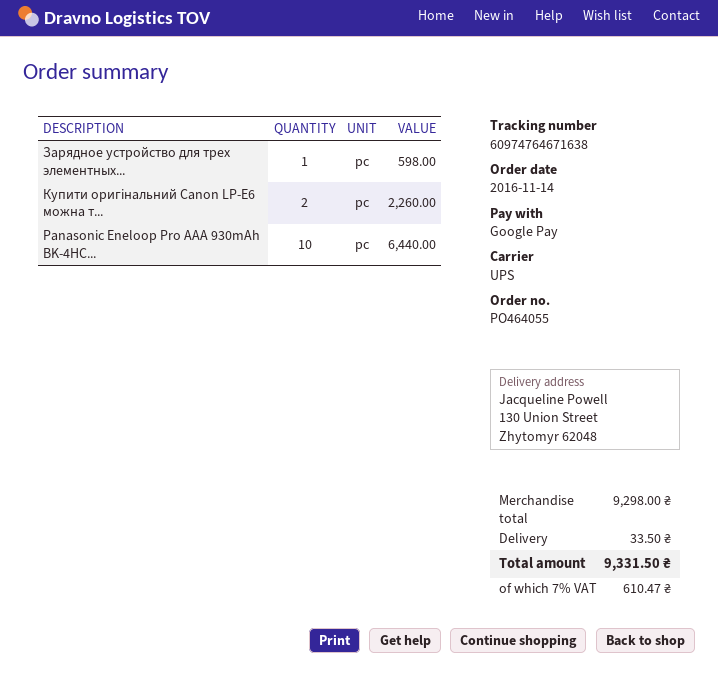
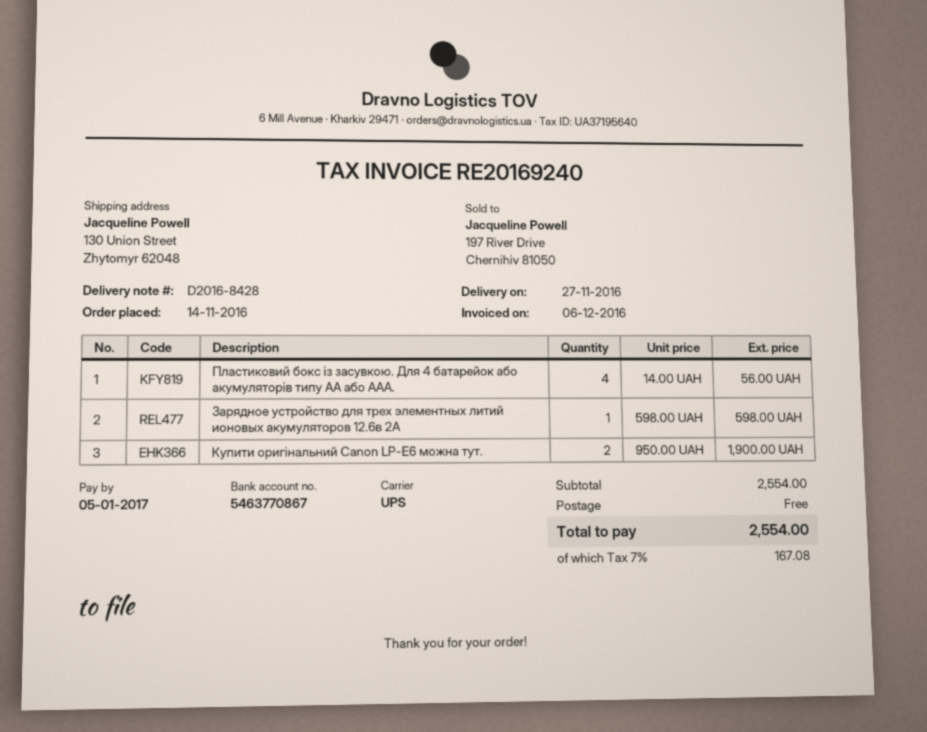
Купити оригінальний Canon LP-E6 можна т...: 2 for 2260.00 -> 2 for 1900.00
Panasonic Eneloop Pro ААА 930mAh BK-4HC...: 10 for 6440.00 -> none
Пластиковий бокс із засувкою. Для 4 батарейок або акумуляторів типу АА або ААА.: none -> 4 for 56.00
subtotal: 9298.00 -> 2554.00
shipping: 33.50 -> 0.00
tax: 7% = 610.47 -> 7% = 167.08
total: 9331.50 -> 2554.00

